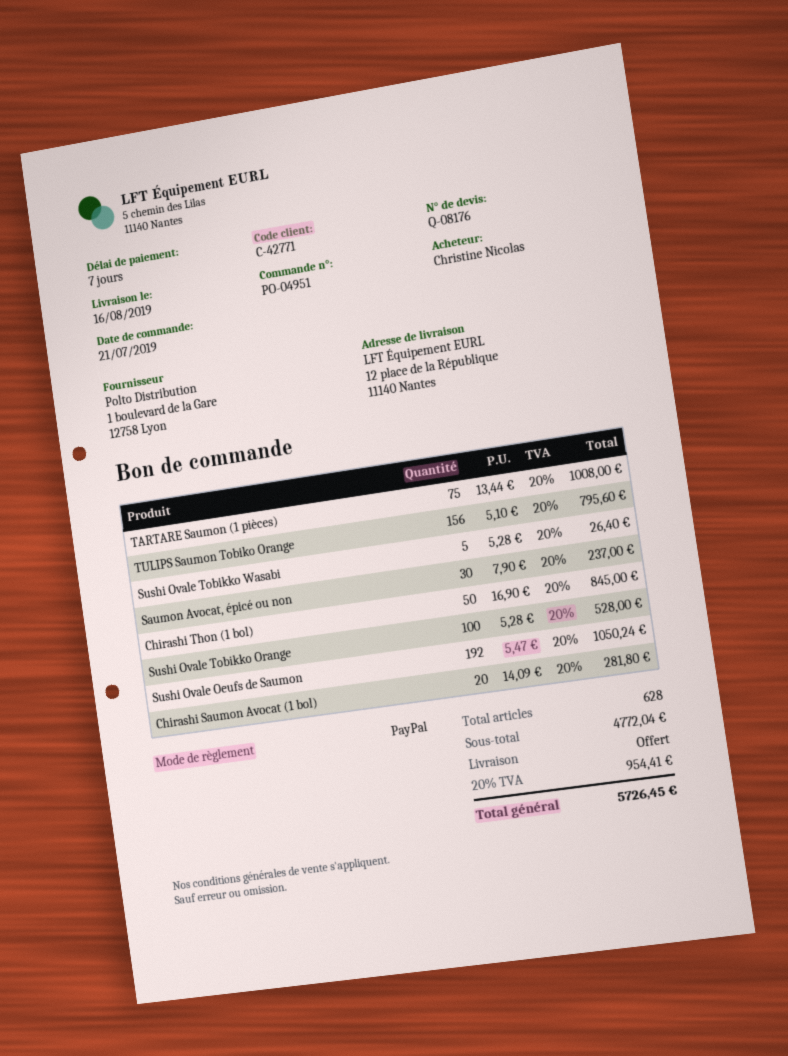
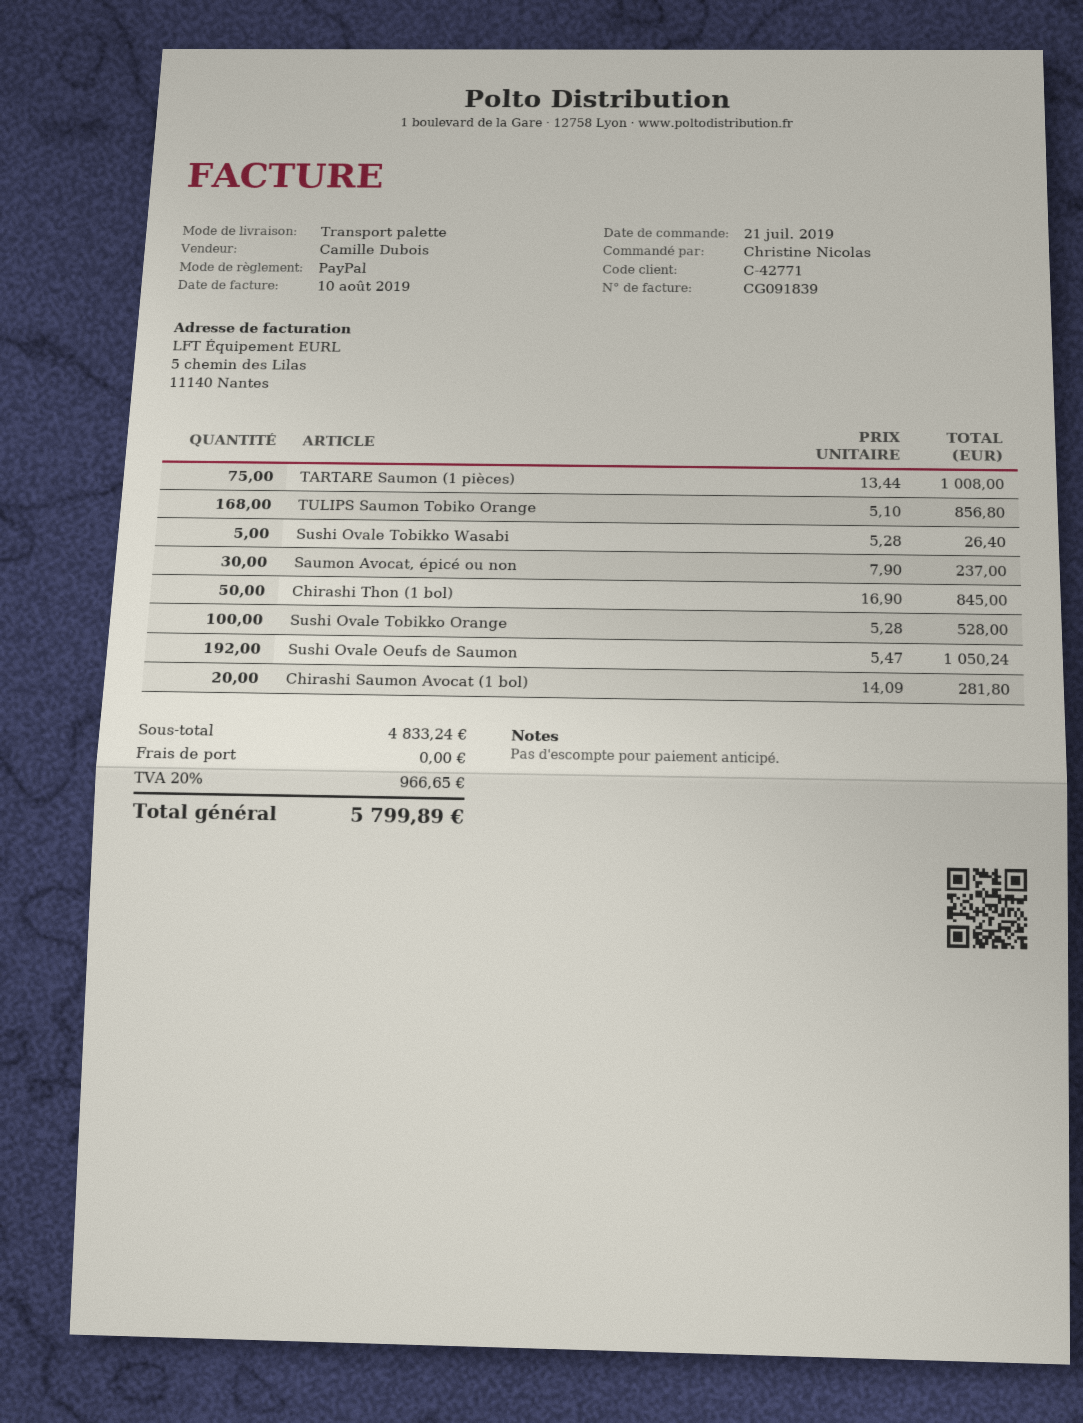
TULIPS Saumon Tobiko Orange: 156 x 5.10 = 795.60 -> 168 x 5.10 = 856.80
subtotal: 4772.04 -> 4833.24
tax: 20% = 954.41 -> 20% = 966.65
total: 5726.45 -> 5799.89

